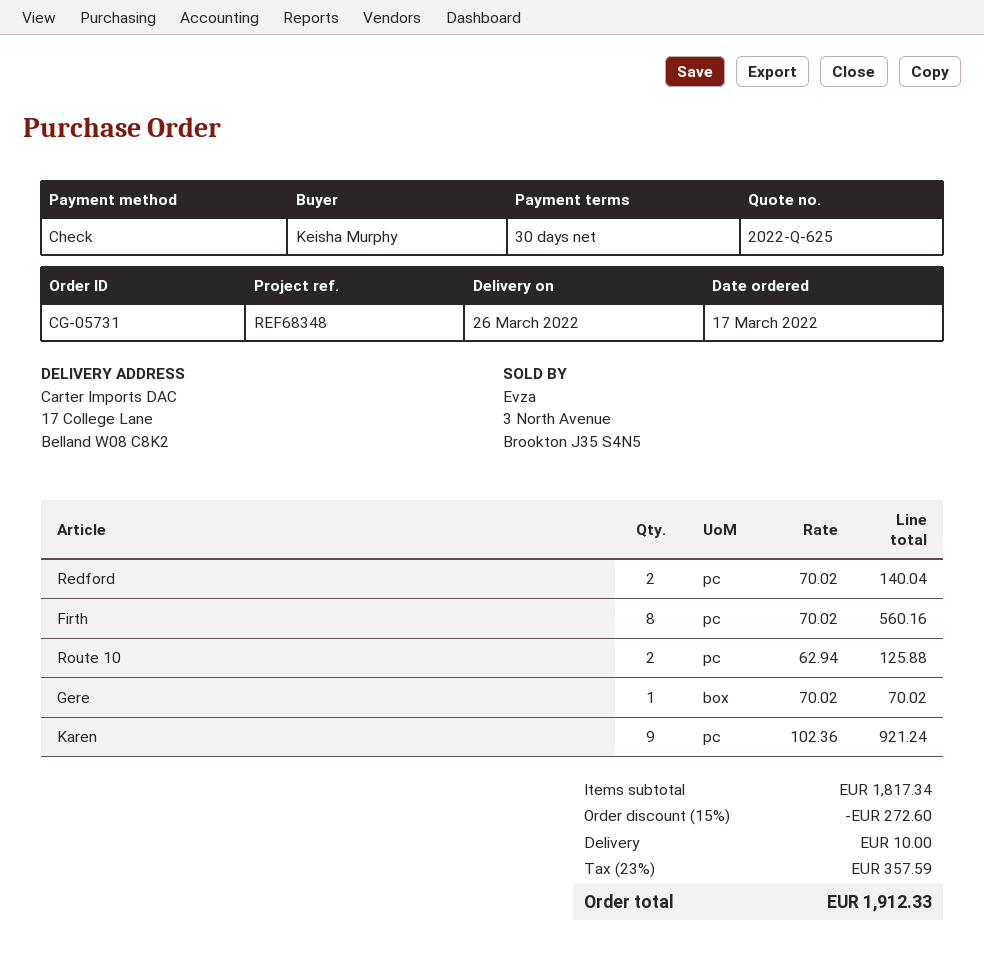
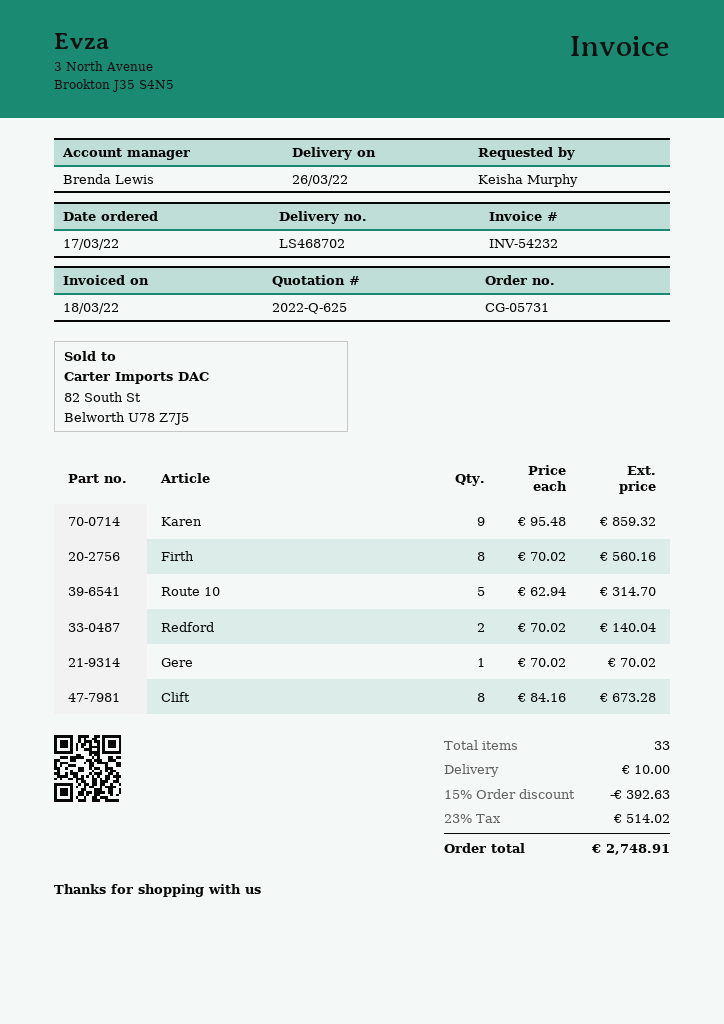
Route 10: 2 x 62.94 = 125.88 -> 5 x 62.94 = 314.70
Karen: 9 x 102.36 = 921.24 -> 9 x 95.48 = 859.32
Clift: none -> 8 x 84.16 = 673.28
discount: 15% = 272.60 -> 15% = 392.63
tax: 23% = 357.59 -> 23% = 514.02
total: 1912.33 -> 2748.91

